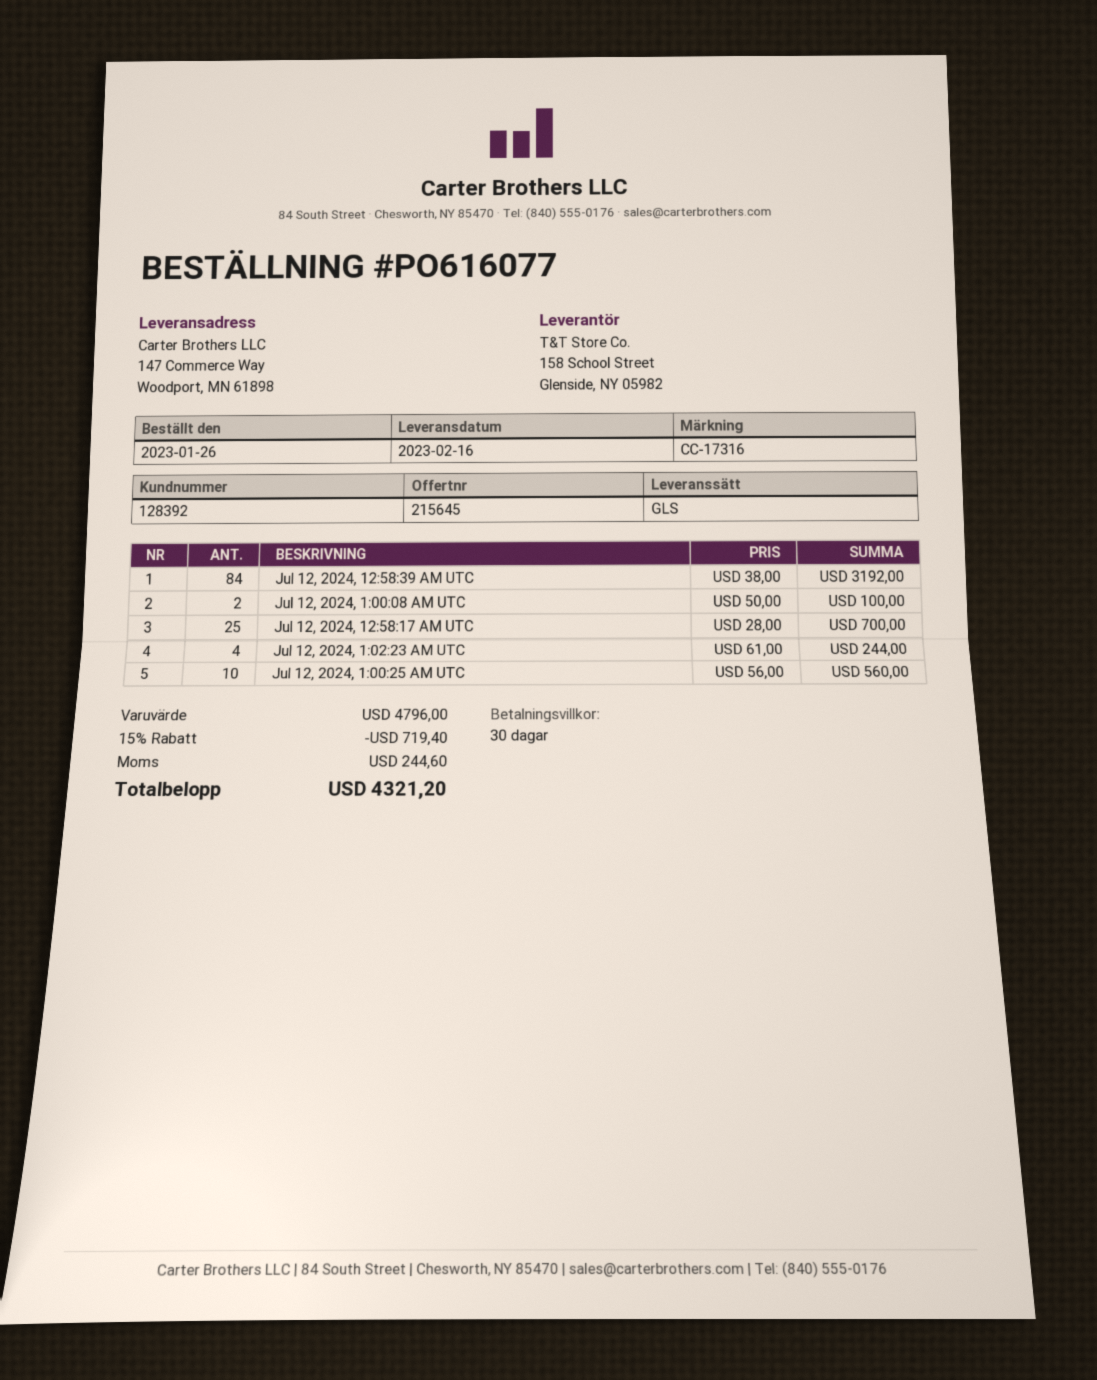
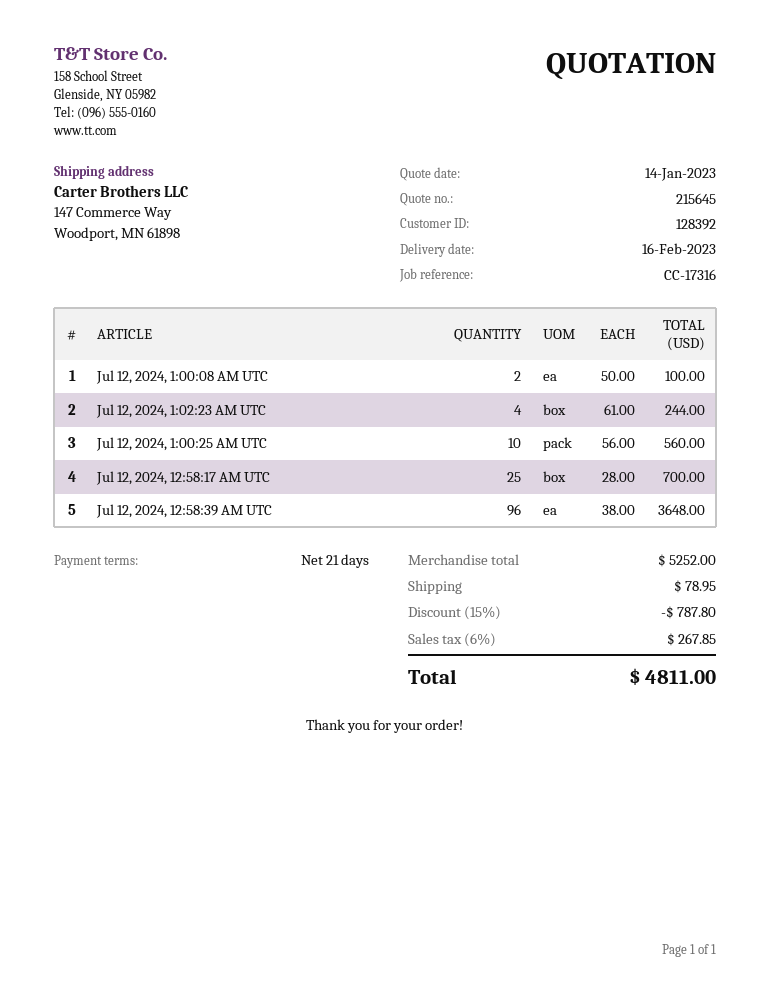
payment terms: 30 days -> 21 days
Jul 12, 2024, 12:58:39 AM UTC: 84 x 38.00 = 3192.00 -> 96 x 38.00 = 3648.00
subtotal: 4796.00 -> 5252.00
discount: 15% = 719.40 -> 15% = 787.80
shipping: none -> 78.95
tax: 244.60 -> 267.85
total: 4321.20 -> 4811.00

